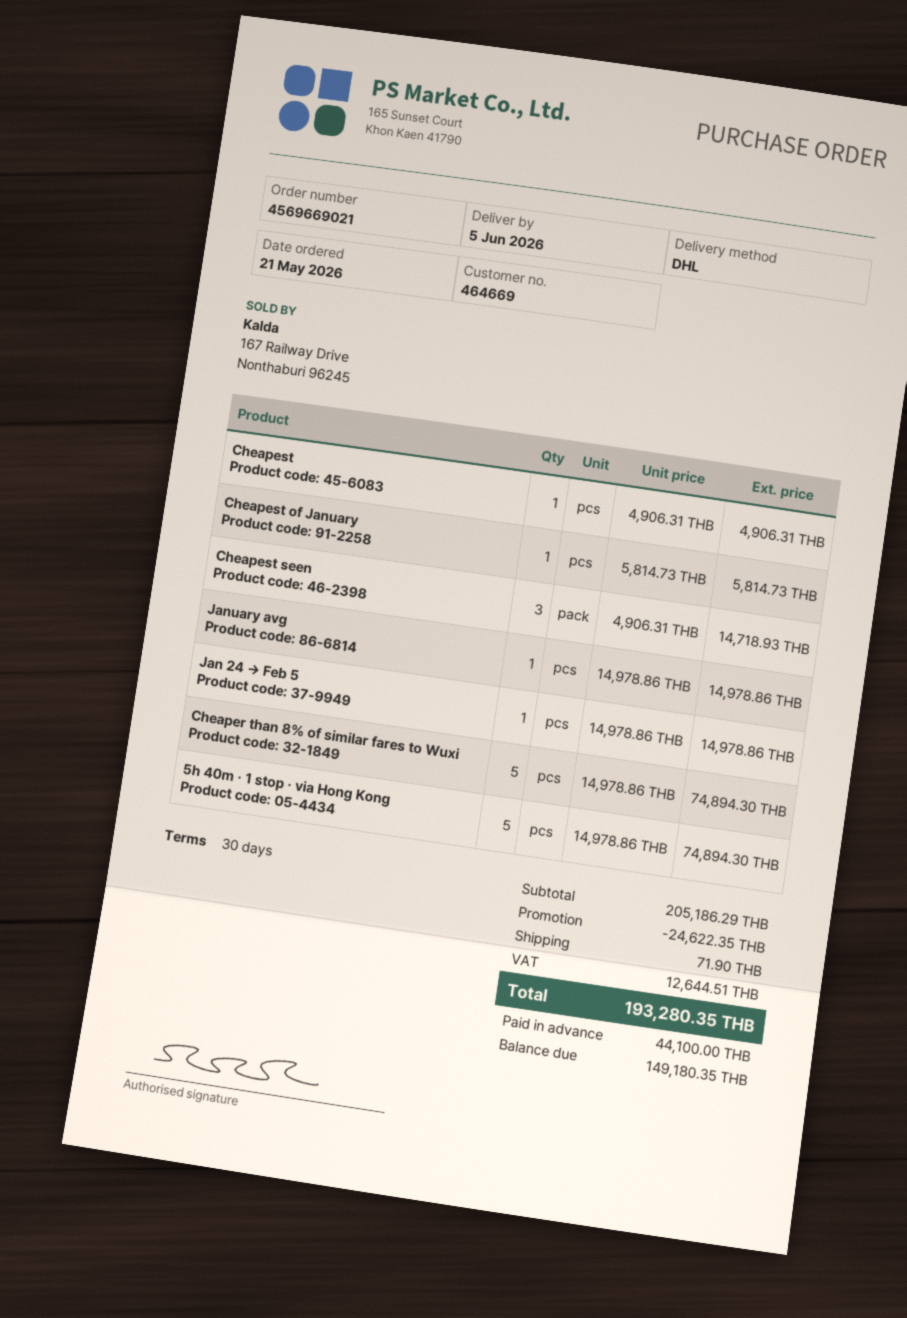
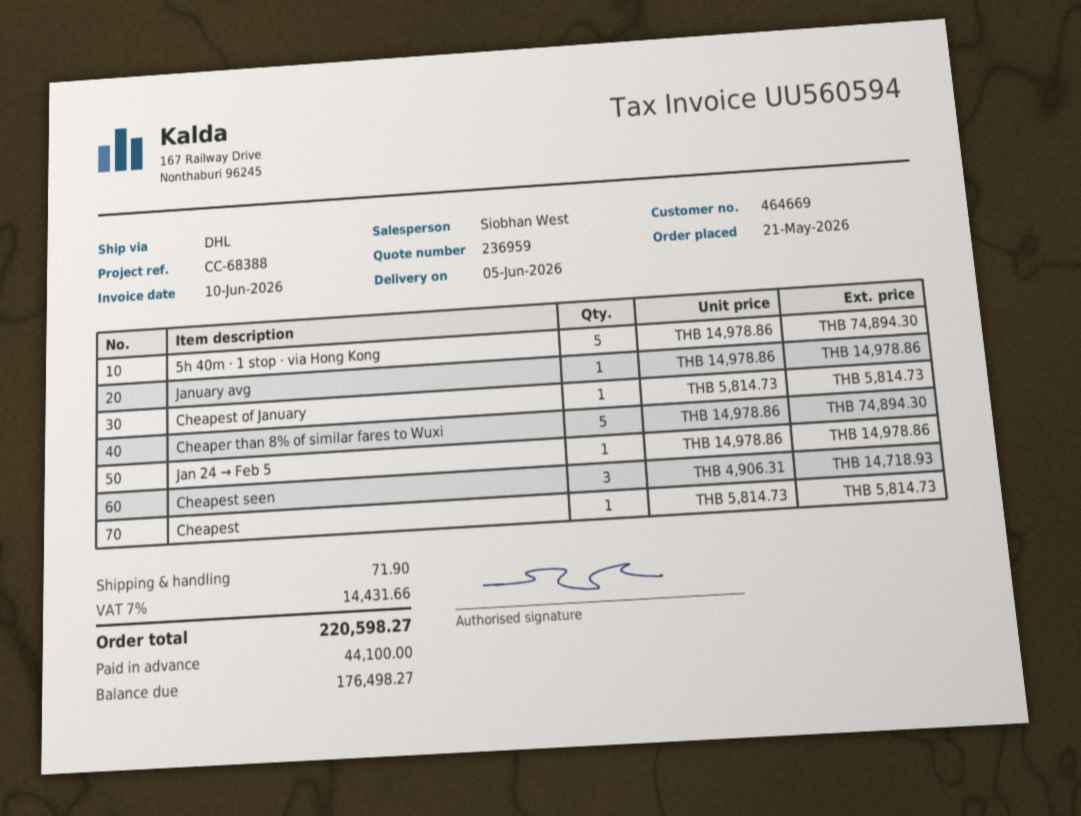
Cheapest: 1 x 4906.31 = 4906.31 -> 1 x 5814.73 = 5814.73
discount: 24622.35 -> none
tax: 12644.51 -> 14431.66
total: 193280.35 -> 220598.27
balance: 149180.35 -> 176498.27

